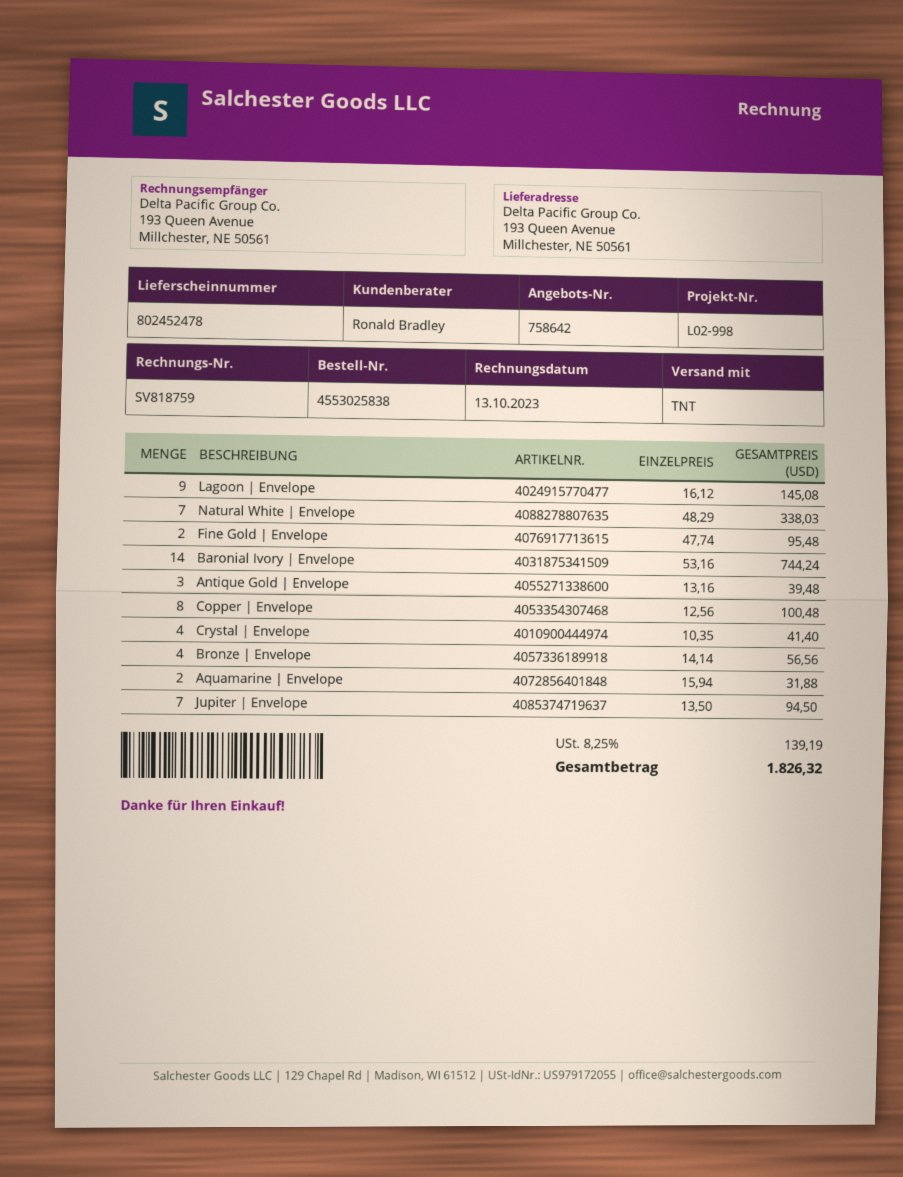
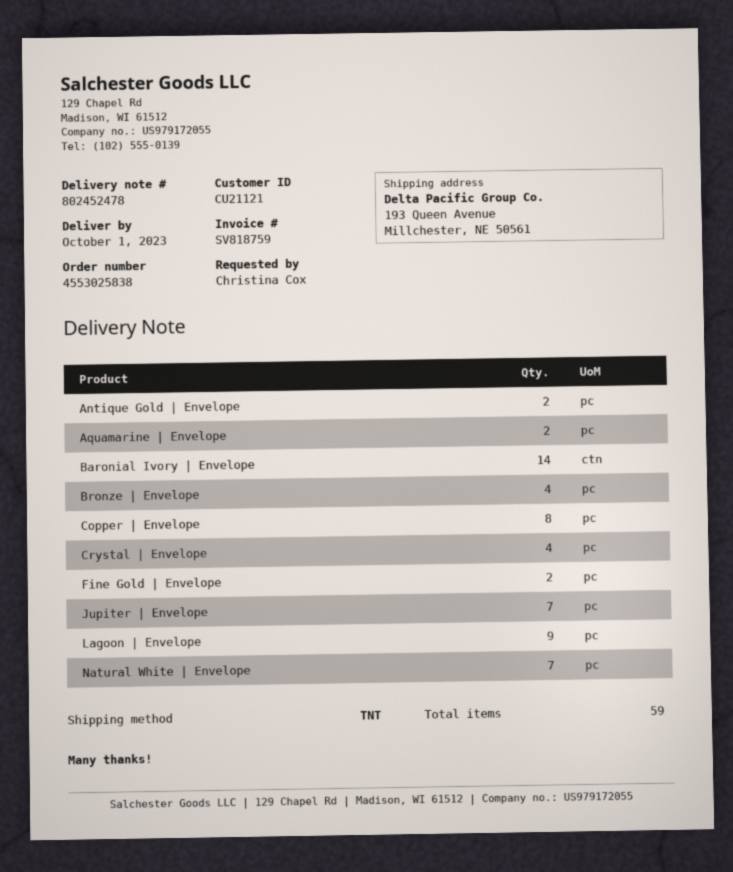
Antique Gold | Envelope: 3 -> 2

